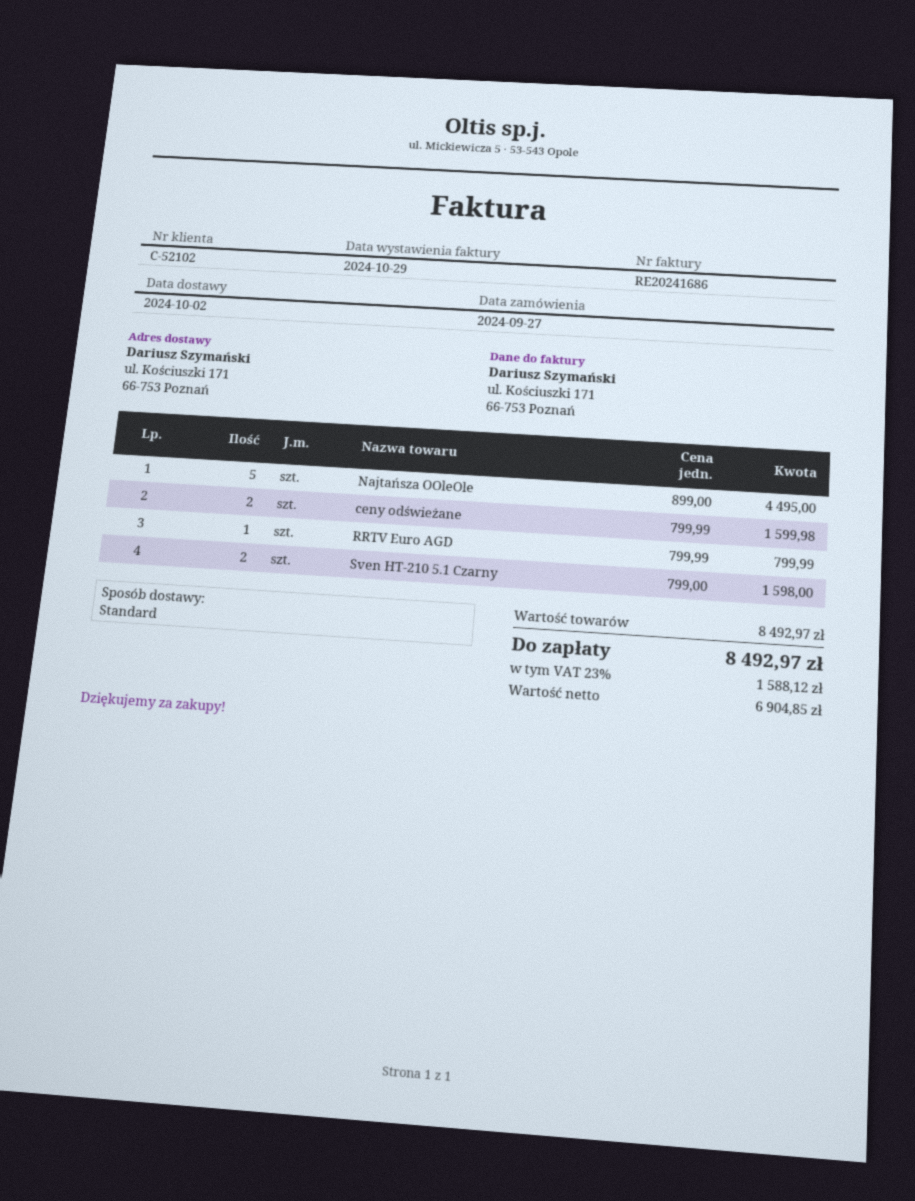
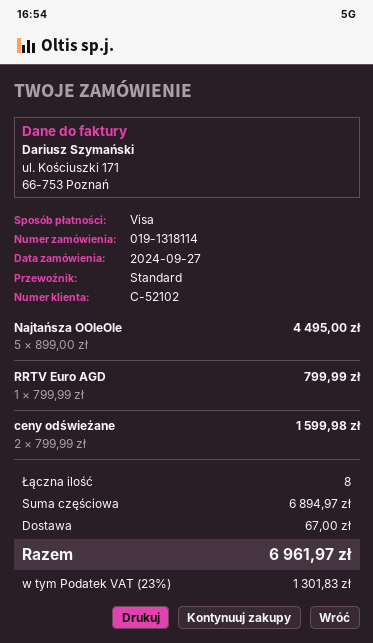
Sven HT-210 5.1 Czarny: 2 x 799.00 = 1598.00 -> none
subtotal: 8492.97 -> 6894.97
shipping: none -> 67.00
tax: 23% = 1588.12 -> 23% = 1301.83
total: 8492.97 -> 6961.97

